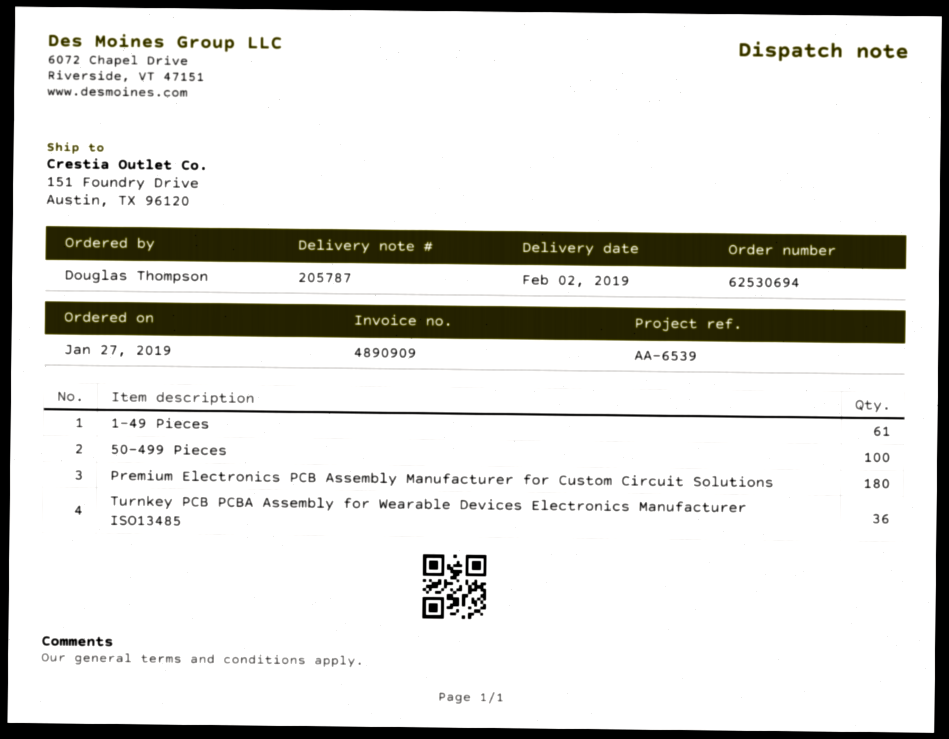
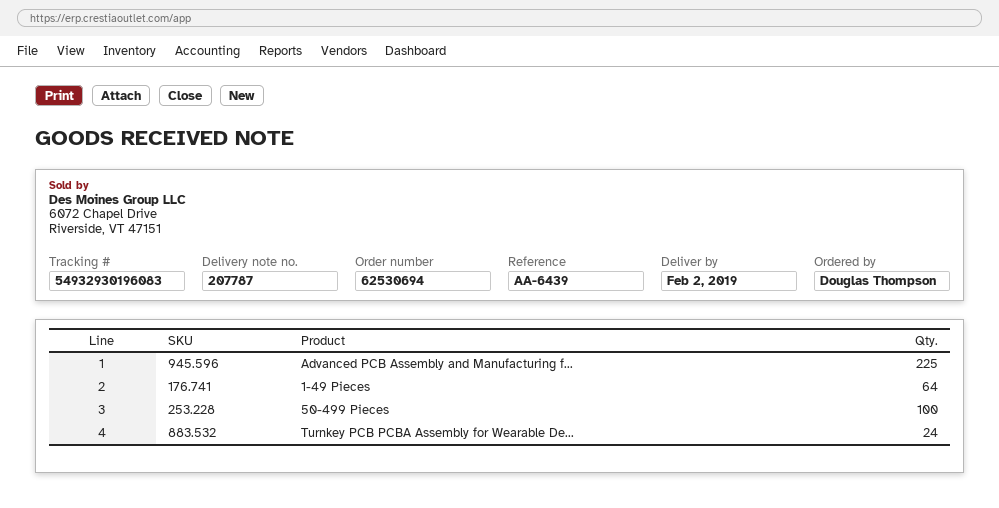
delivery note number: 205787 -> 207787
reference: AA-6539 -> AA-6439
1-49 Pieces: 61 -> 64
Premium Electronics PCB Assembly Manufacturer for Custom Circuit Solutions: 180 -> none
Turnkey PCB PCBA Assembly for Wearable Devices Electronics Manufacturer ISO13485: 36 -> 24
Advanced PCB Assembly and Manufacturing f...: none -> 225

